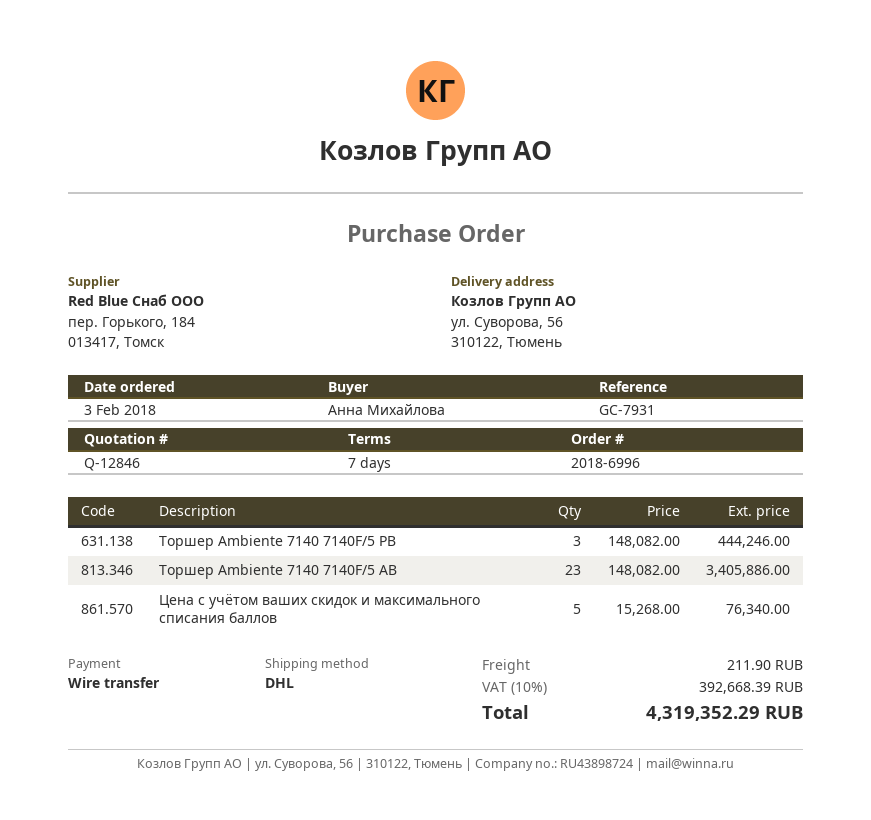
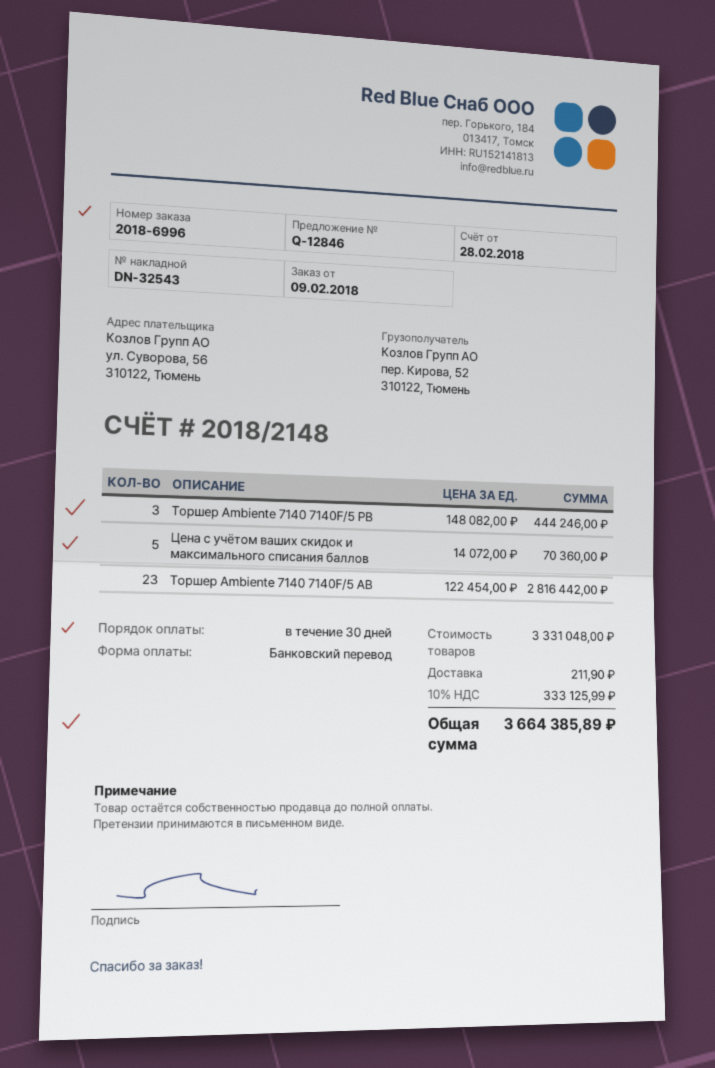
order date: 2018-02-03 -> 2018-02-09
payment terms: 7 days -> 30 days
ship to: ул. Суворова, 56, 310122, Тюмень -> пер. Кирова, 52, 310122, Тюмень
Торшер Ambiente 7140 7140F/5 AB: 23 x 148082.00 = 3405886.00 -> 23 x 122454.00 = 2816442.00
Цена с учётом ваших скидок и максимального списания баллов: 5 x 15268.00 = 76340.00 -> 5 x 14072.00 = 70360.00
tax: 10% = 392668.39 -> 10% = 333125.99
total: 4319352.29 -> 3664385.89

